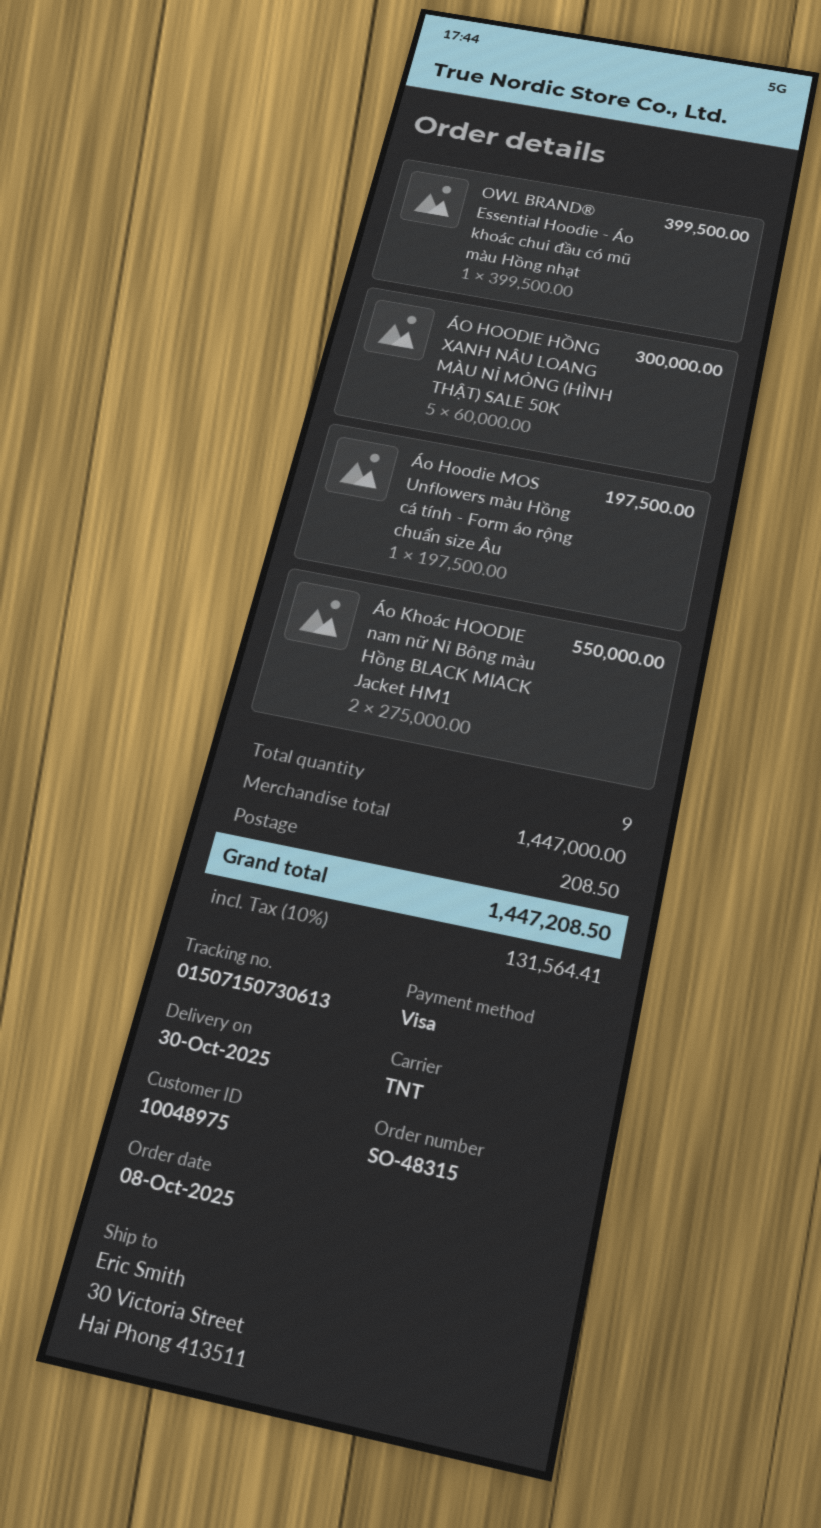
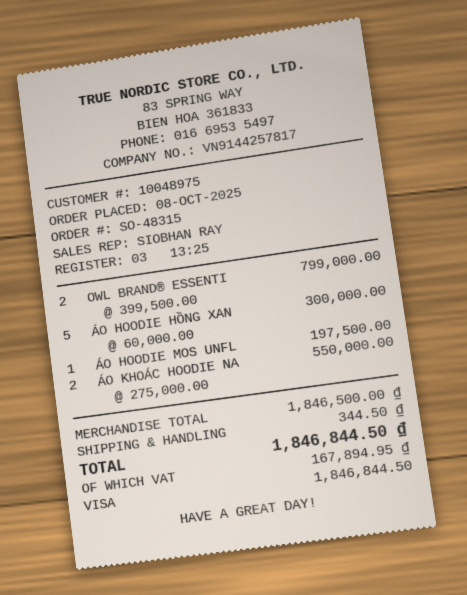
OWL BRAND® Essential Hoodie - Áo khoác chui đầu có mũ màu Hồng nhạt: 1 x 399500.00 = 399500.00 -> 2 x 399500.00 = 799000.00
subtotal: 1447000.00 -> 1846500.00
shipping: 208.50 -> 344.50
tax: 131564.41 -> 167894.95
total: 1447208.50 -> 1846844.50

